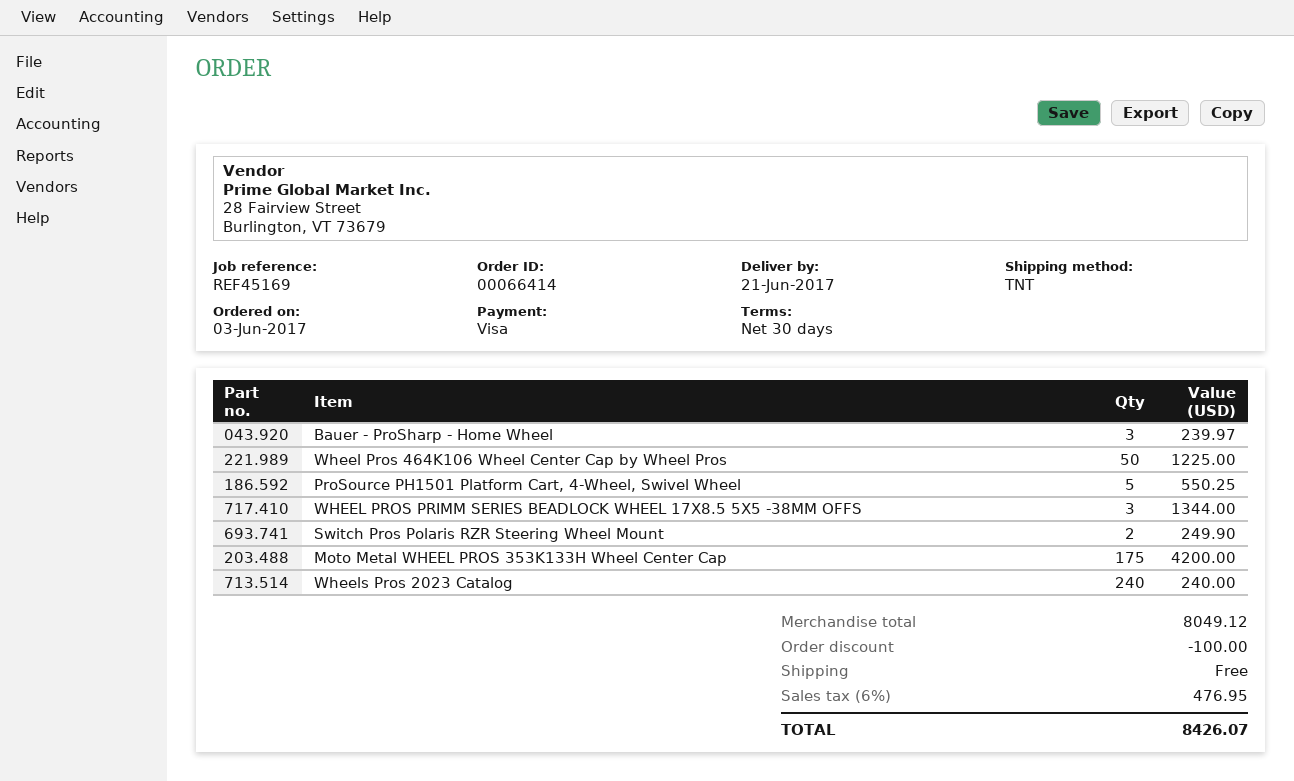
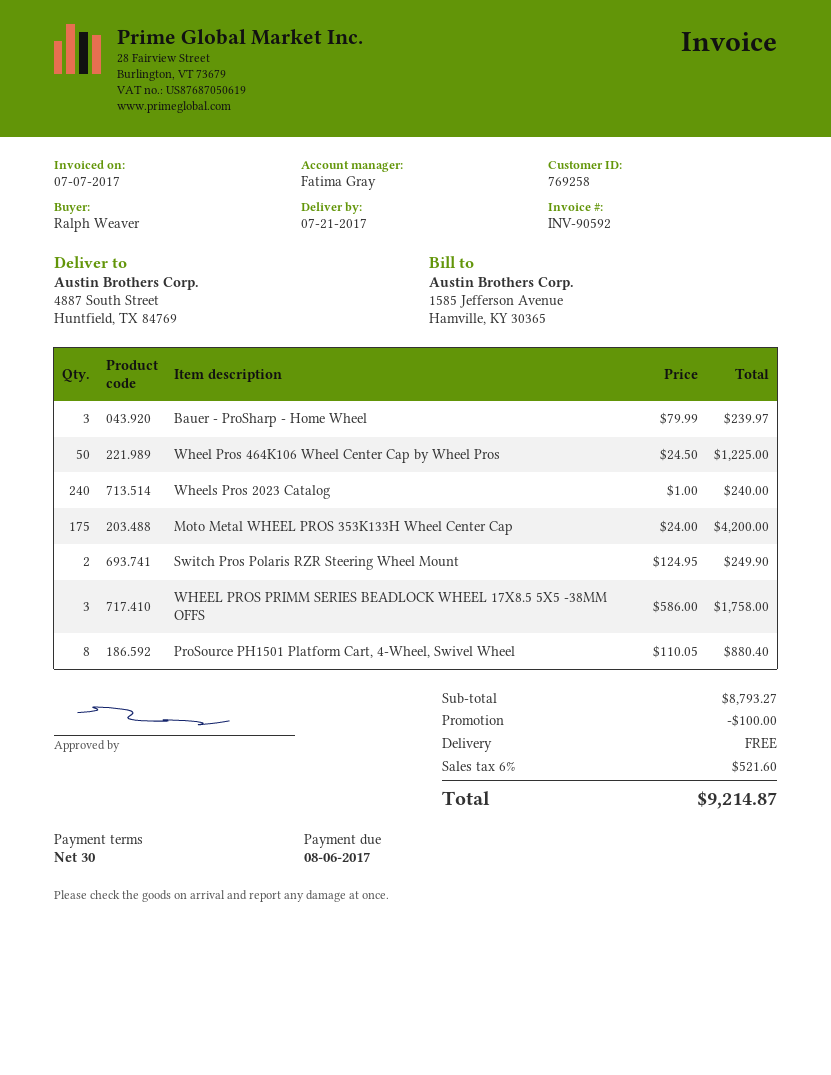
delivery date: 2017-06-21 -> 2017-07-21
ProSource PH1501 Platform Cart, 4-Wheel, Swivel Wheel: 5 for 550.25 -> 8 for 880.40
WHEEL PROS PRIMM SERIES BEADLOCK WHEEL 17X8.5 5X5 -38MM OFFS: 3 for 1344.00 -> 3 for 1758.00
subtotal: 8049.12 -> 8793.27
tax: 6% = 476.95 -> 6% = 521.60
total: 8426.07 -> 9214.87

